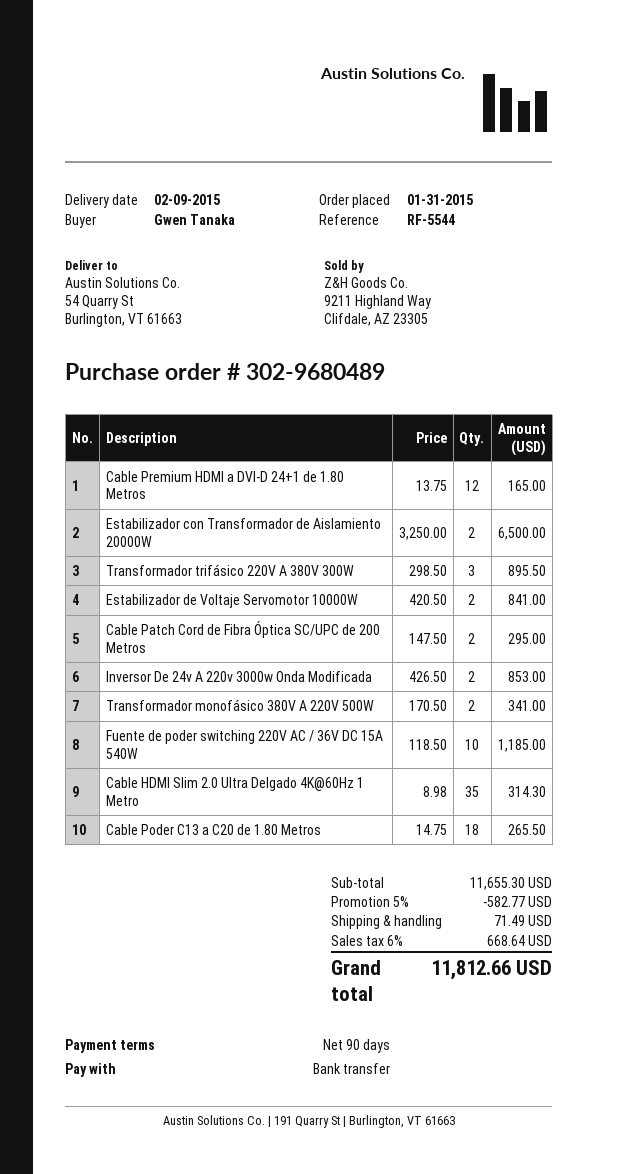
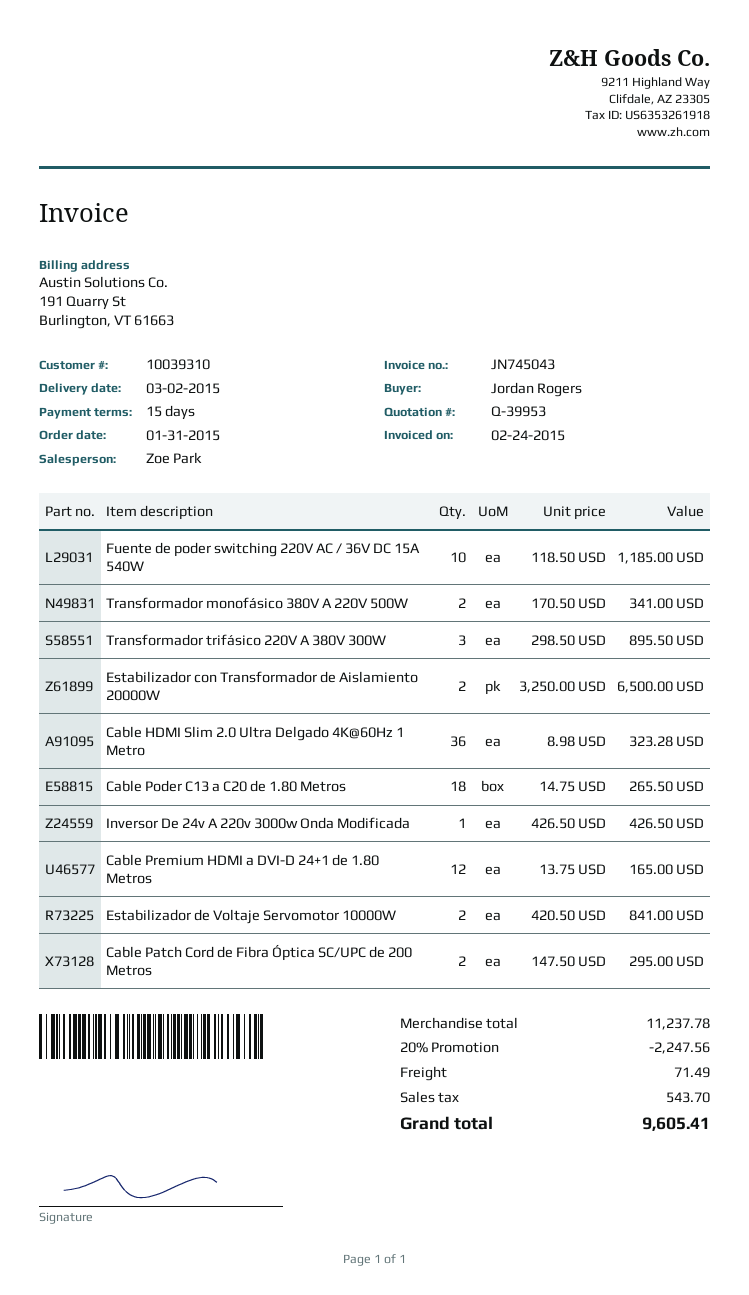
delivery date: 2015-02-09 -> 2015-03-02
payment terms: 90 days -> 15 days
ordered by: Gwen Tanaka -> Jordan Rogers
Inversor De 24v A 220v 3000w Onda Modificada: 2 x 426.50 = 853.00 -> 1 x 426.50 = 426.50
Cable HDMI Slim 2.0 Ultra Delgado 4K@60Hz 1 Metro: 35 x 8.98 = 314.30 -> 36 x 8.98 = 323.28
subtotal: 11655.30 -> 11237.78
discount: 5% = 582.77 -> 20% = 2247.56
tax: 668.64 -> 543.70
total: 11812.66 -> 9605.41

